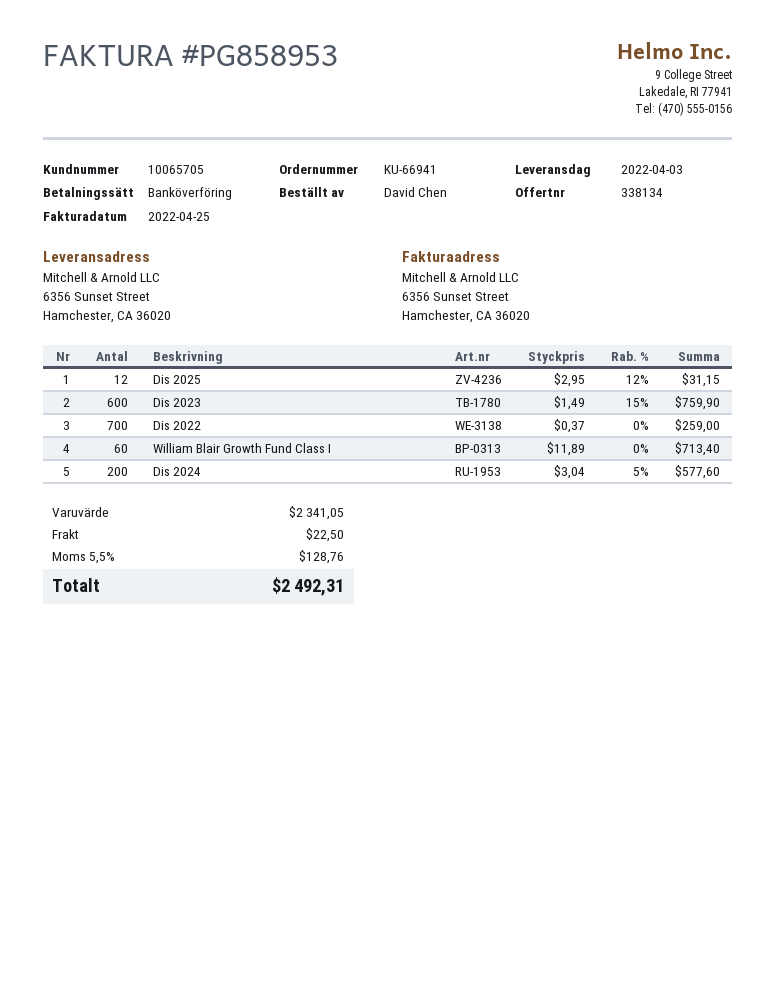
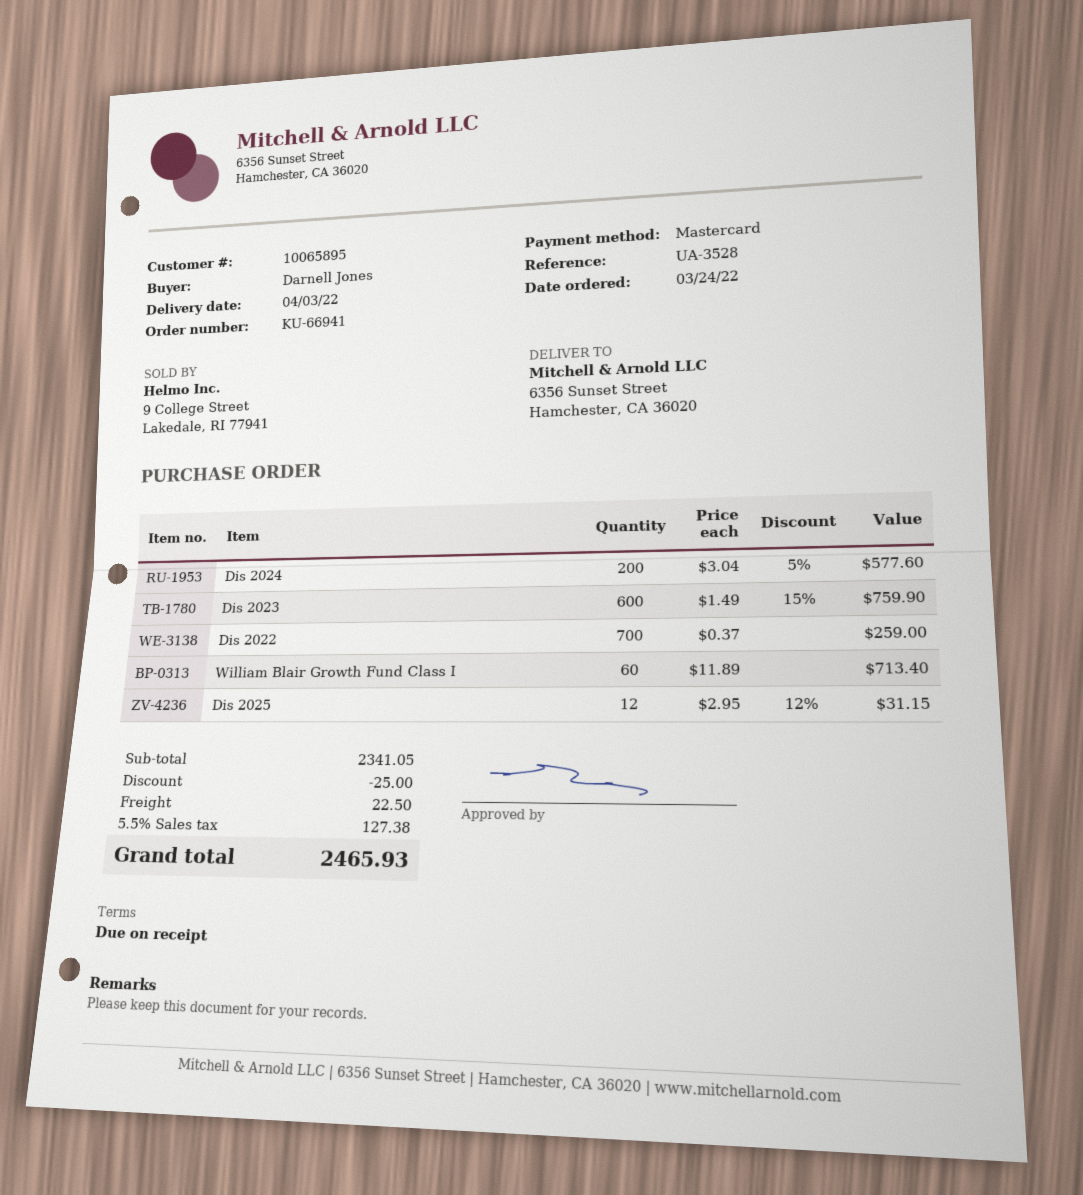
customer number: 10065705 -> 10065895
ordered by: David Chen -> Darnell Jones
payment method: bank transfer -> Mastercard
discount: none -> 25.00
tax: 5.5% = 128.76 -> 5.5% = 127.38
total: 2492.31 -> 2465.93

